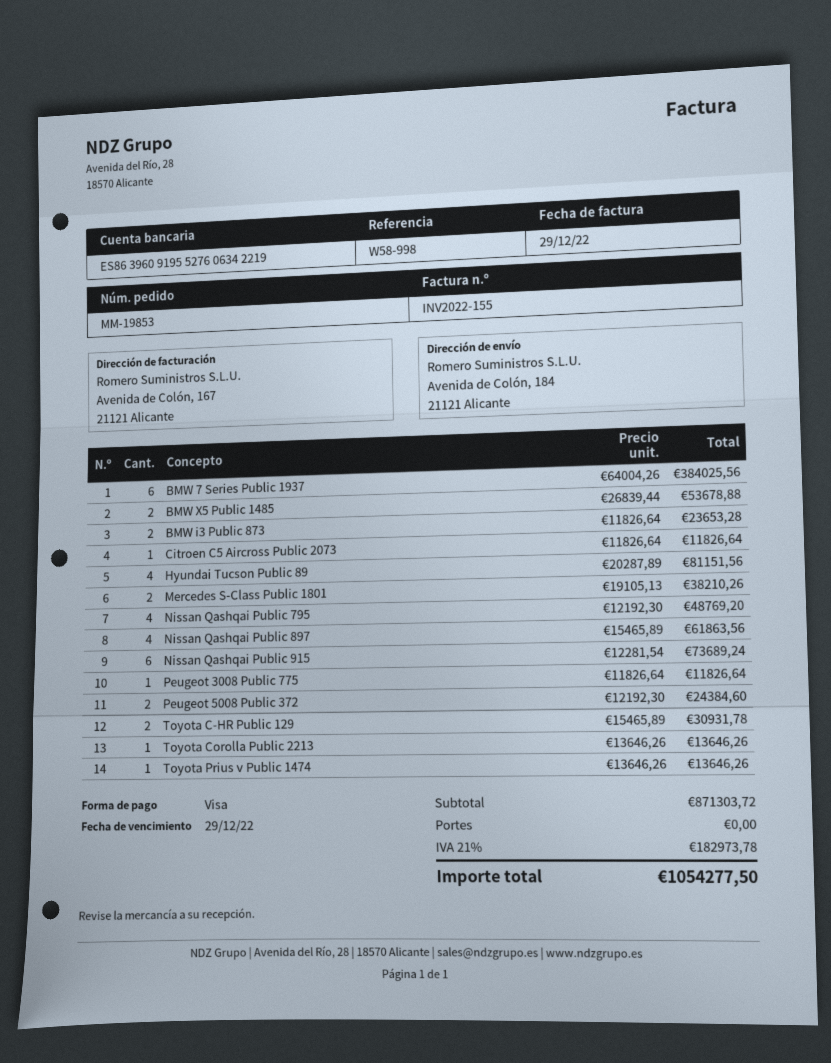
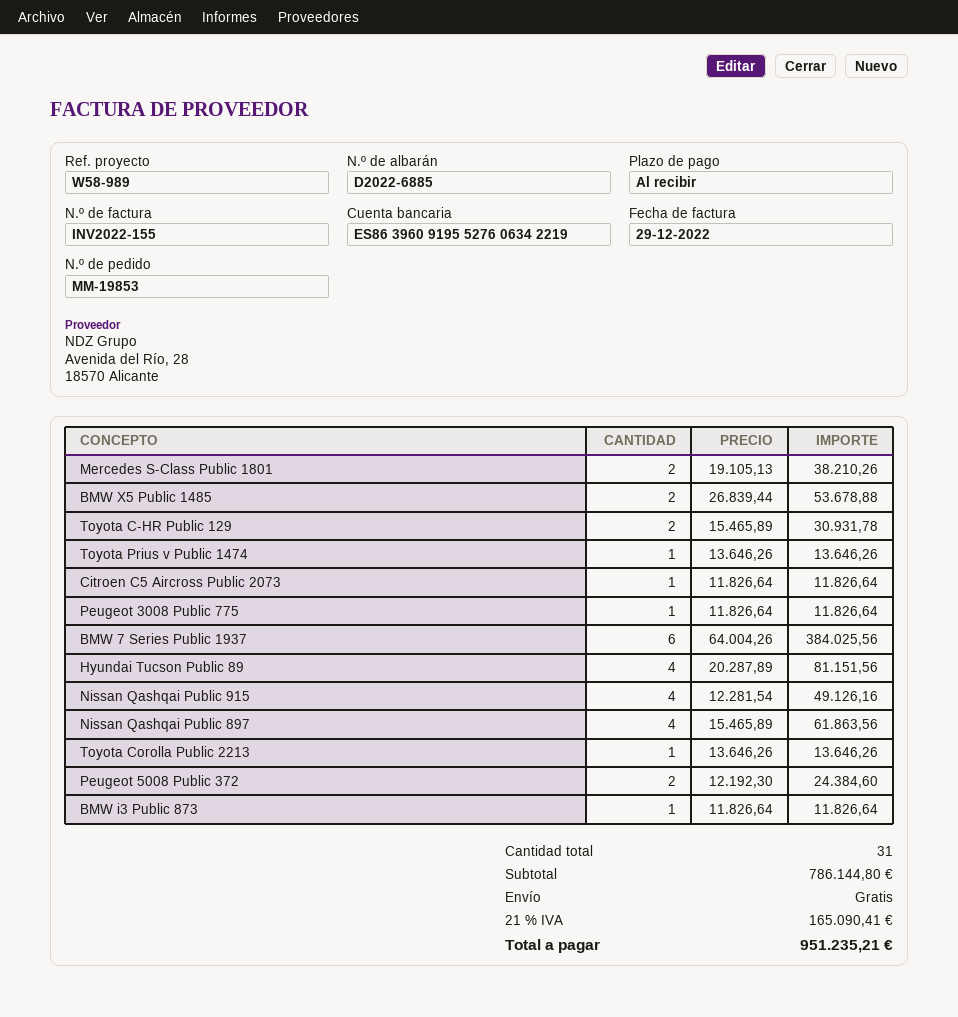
reference: W58-998 -> W58-989
BMW i3 Public 873: 2 x 11826.64 = 23653.28 -> 1 x 11826.64 = 11826.64
Nissan Qashqai Public 795: 4 x 12192.30 = 48769.20 -> none
Nissan Qashqai Public 915: 6 x 12281.54 = 73689.24 -> 4 x 12281.54 = 49126.16
subtotal: 871303.72 -> 786144.80
tax: 21% = 182973.78 -> 21% = 165090.41
total: 1054277.50 -> 951235.21

